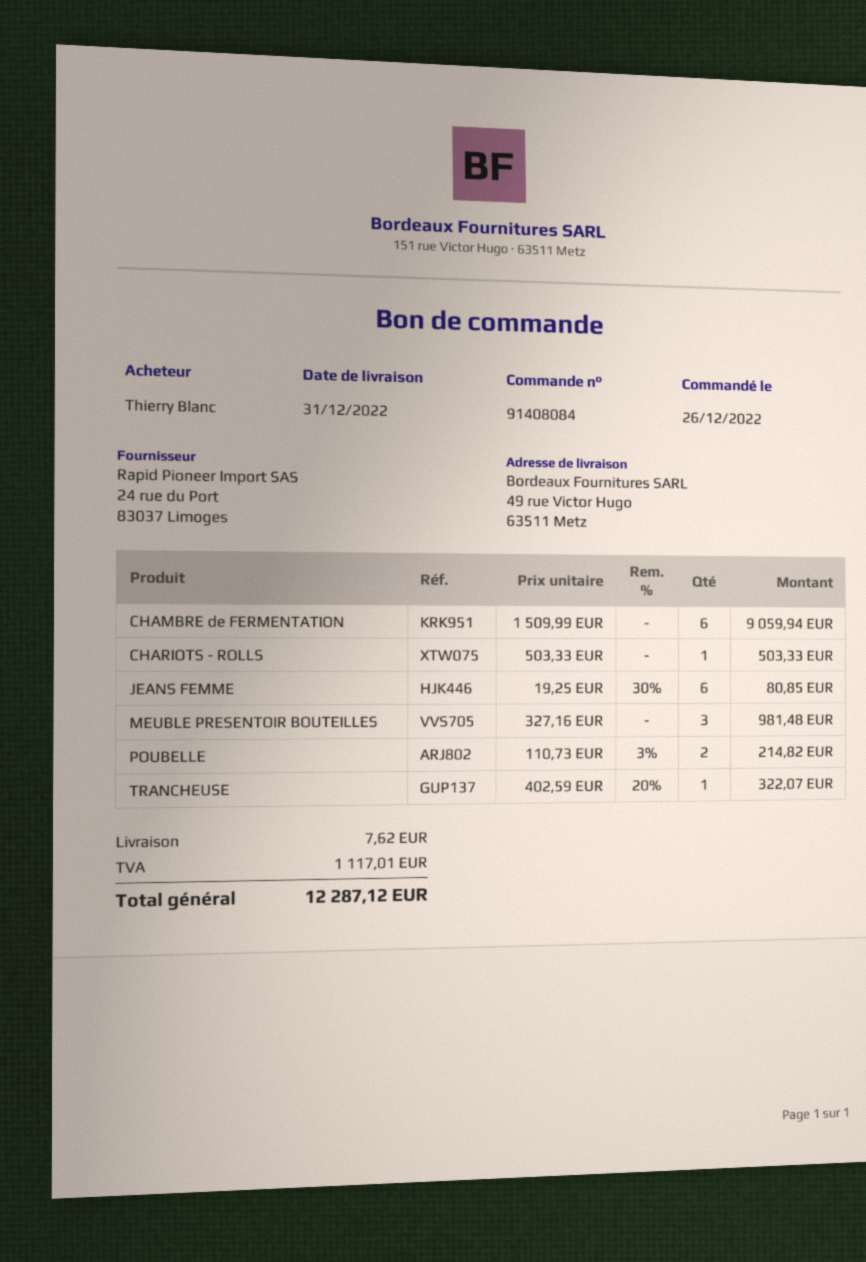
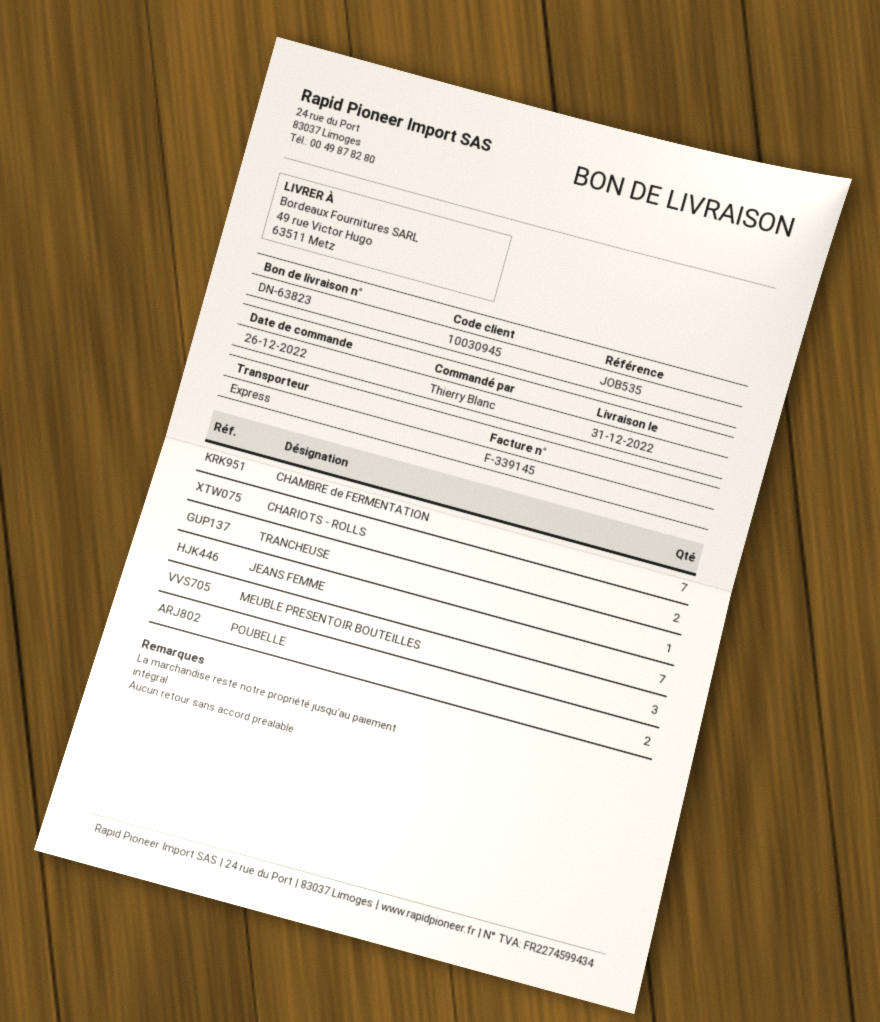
CHAMBRE de FERMENTATION: 6 -> 7
CHARIOTS - ROLLS: 1 -> 2
JEANS FEMME: 6 -> 7

